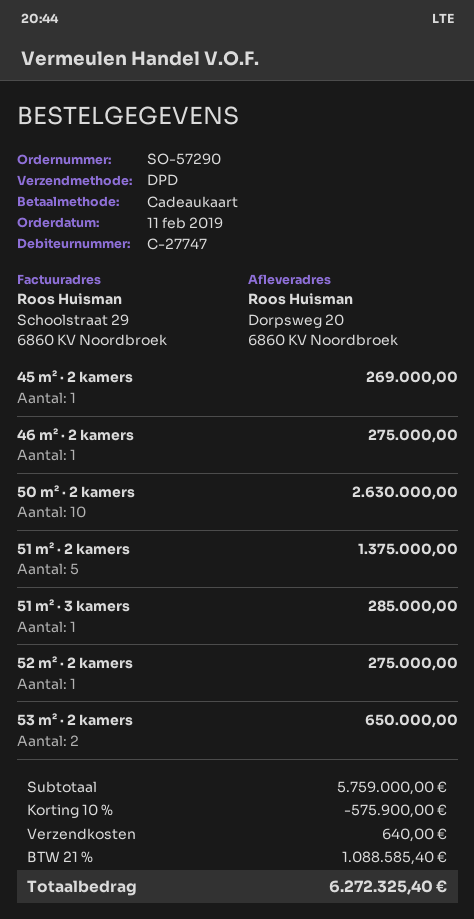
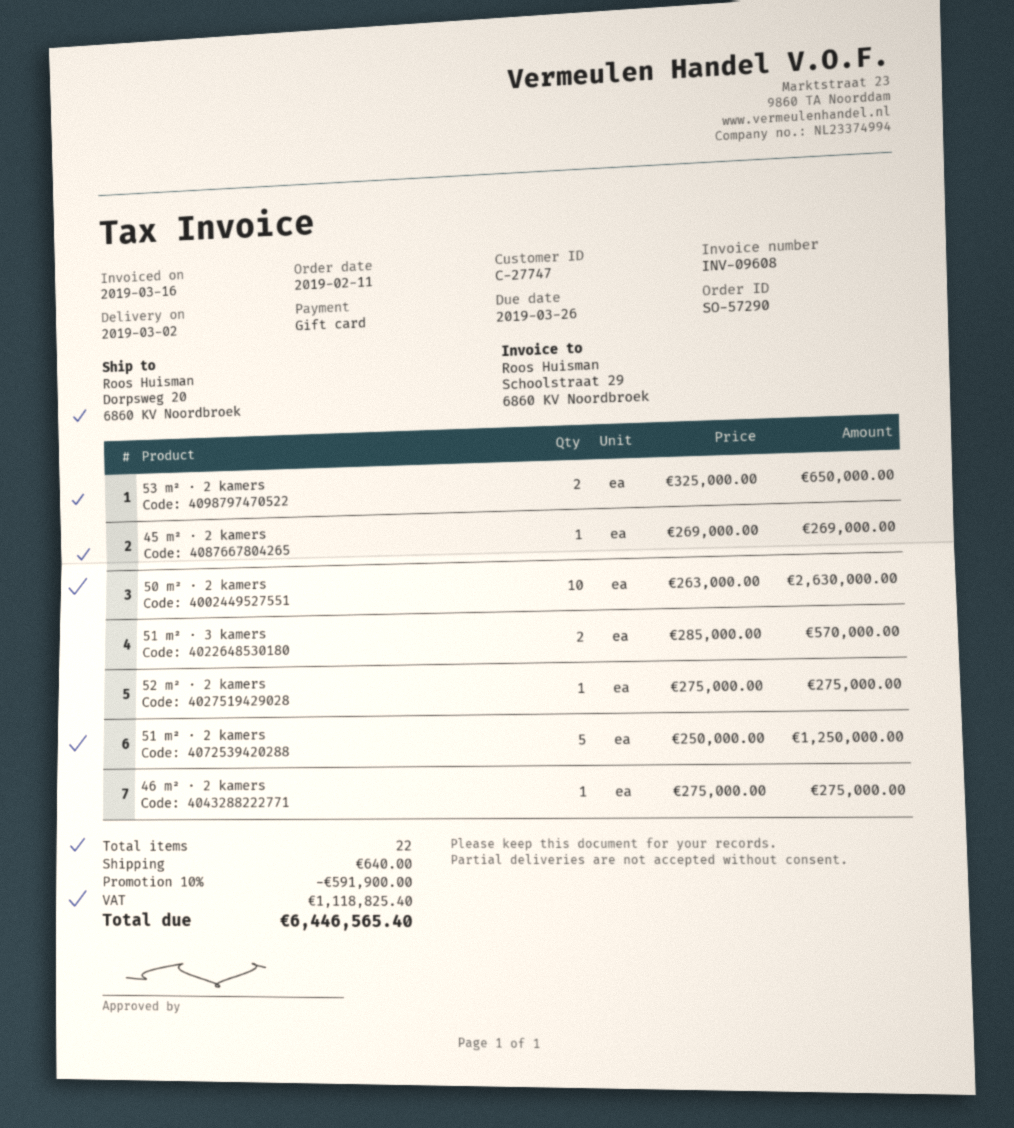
51 m² · 2 kamers: 5 for 1375000.00 -> 5 for 1250000.00
51 m² · 3 kamers: 1 for 285000.00 -> 2 for 570000.00
discount: 10% = 575900.00 -> 10% = 591900.00
tax: 1088585.40 -> 1118825.40
total: 6272325.40 -> 6446565.40

